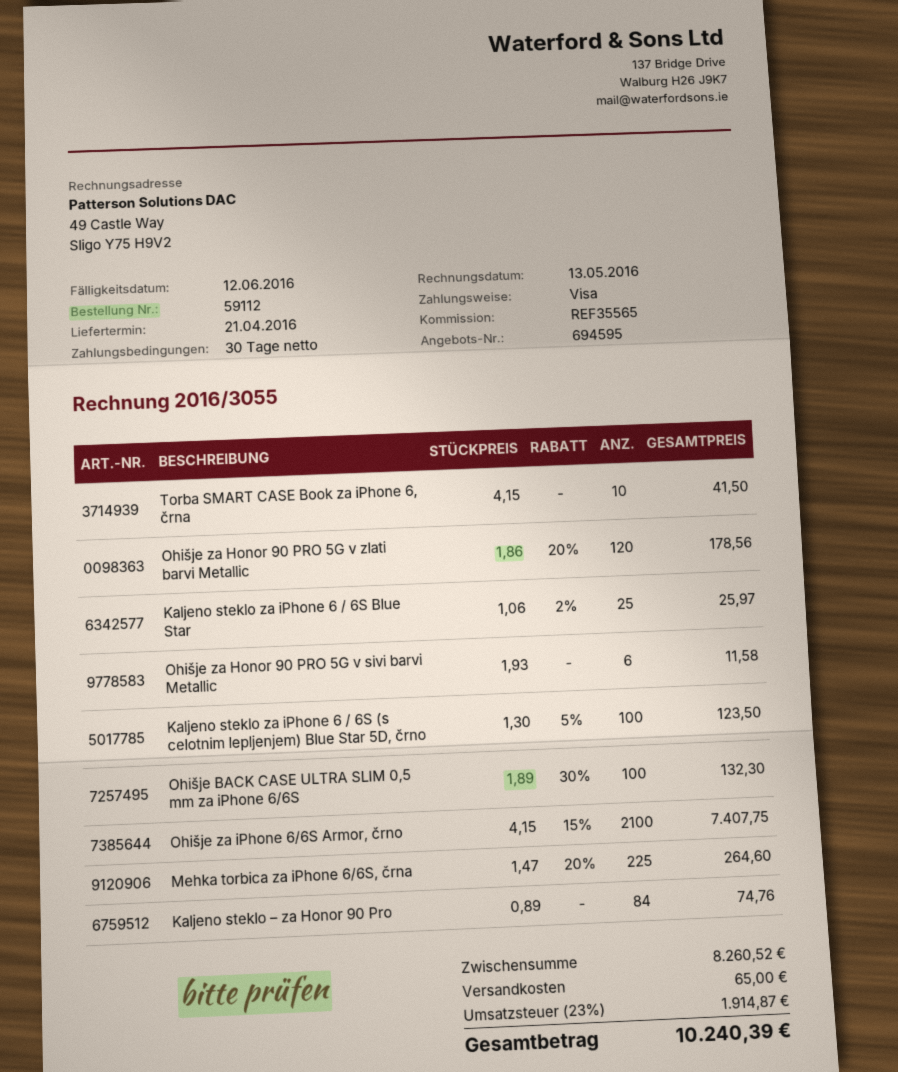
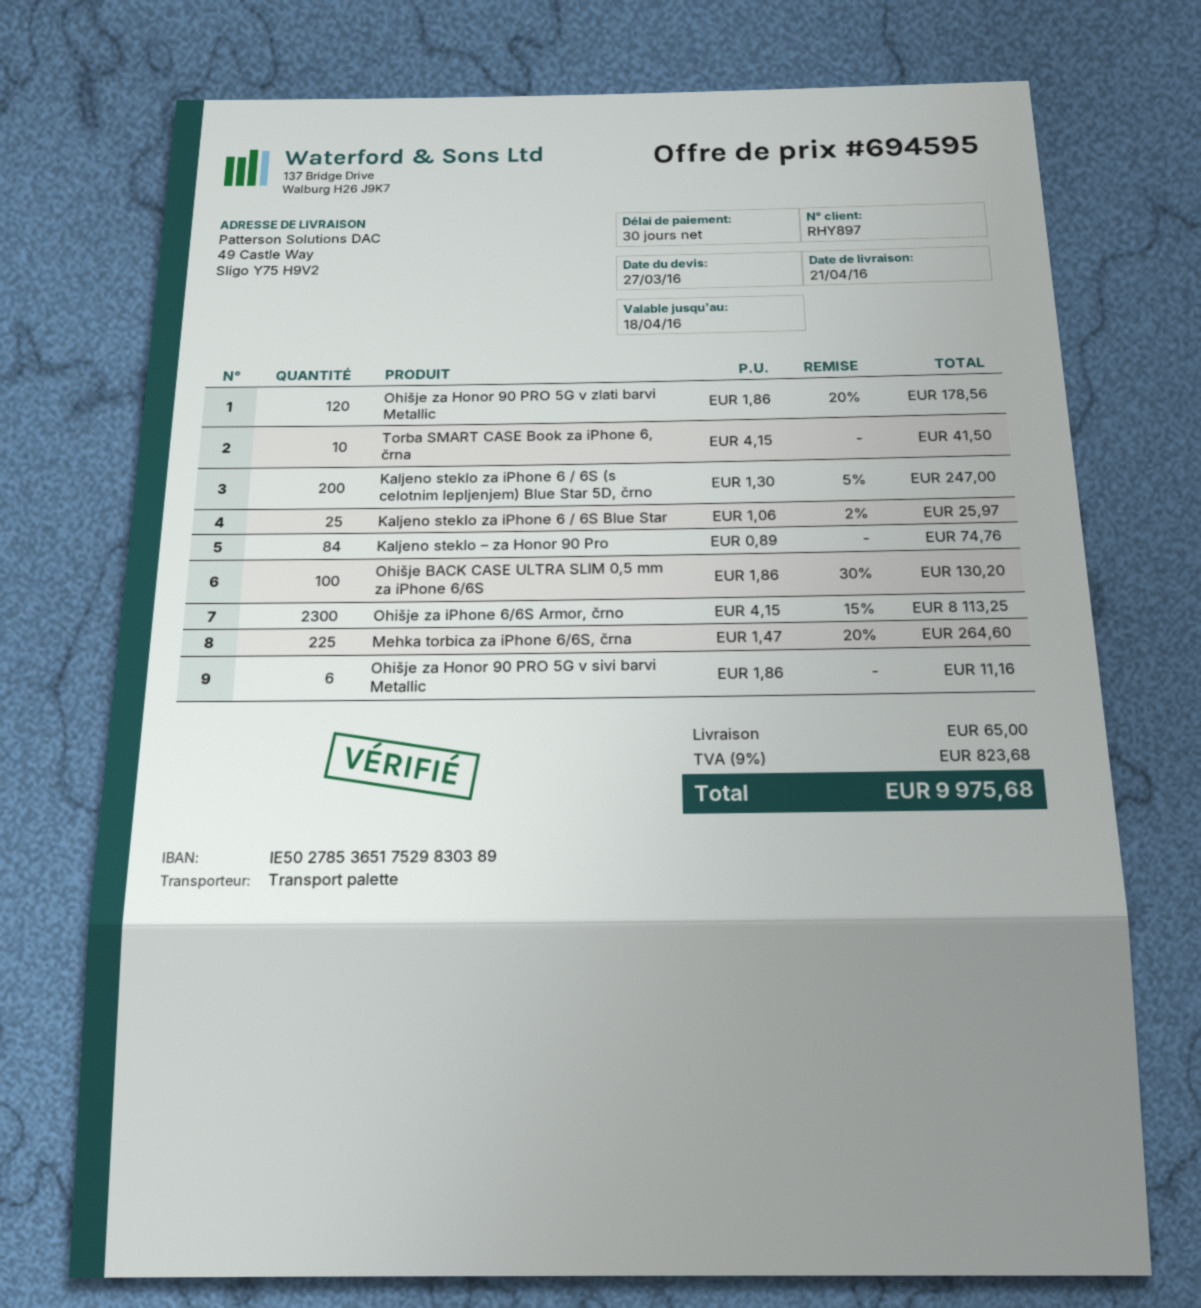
Ohišje za Honor 90 PRO 5G v sivi barvi Metallic: 6 x 1.93 = 11.58 -> 6 x 1.86 = 11.16
Kaljeno steklo za iPhone 6 / 6S (s celotnim lepljenjem) Blue Star 5D, črno: 100 x 1.30 - 5% = 123.50 -> 200 x 1.30 - 5% = 247.00
Ohišje BACK CASE ULTRA SLIM 0,5 mm za iPhone 6/6S: 100 x 1.89 - 30% = 132.30 -> 100 x 1.86 - 30% = 130.20
Ohišje za iPhone 6/6S Armor, črno: 2100 x 4.15 - 15% = 7407.75 -> 2300 x 4.15 - 15% = 8113.25
tax: 23% = 1914.87 -> 9% = 823.68
total: 10240.39 -> 9975.68

